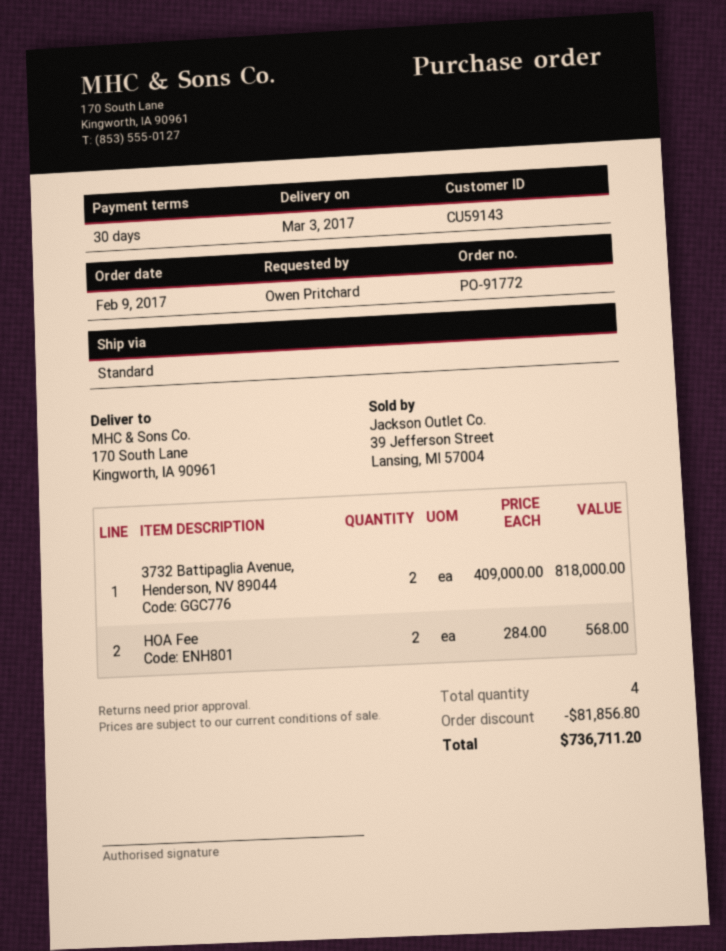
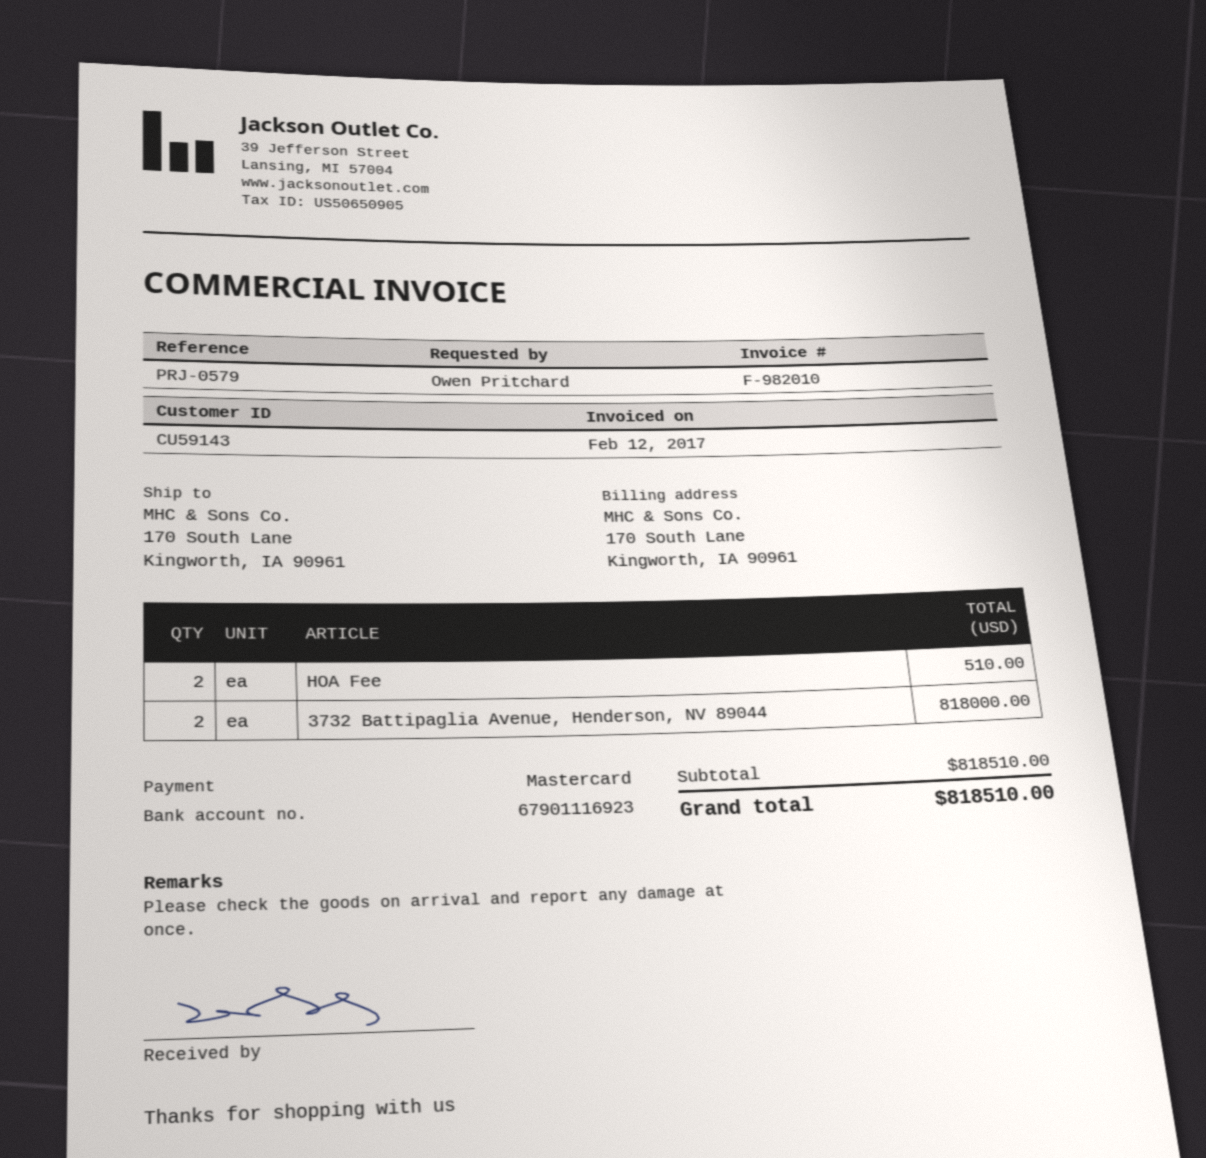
HOA Fee: 2 for 568.00 -> 2 for 510.00
discount: 81856.80 -> none
total: 736711.20 -> 818510.00

